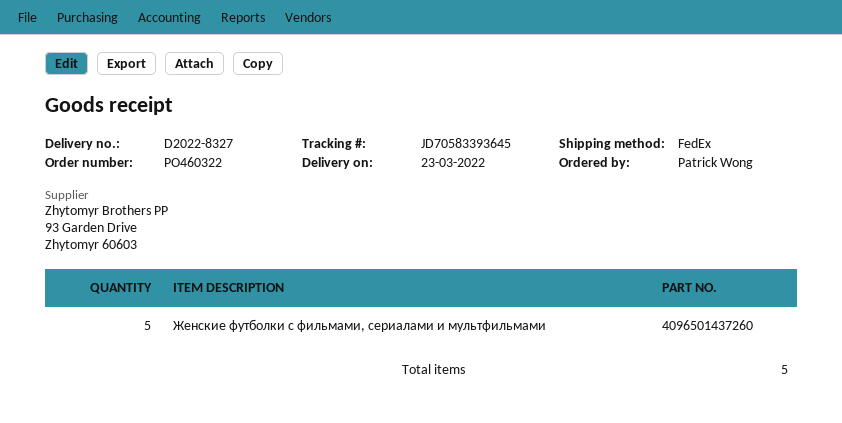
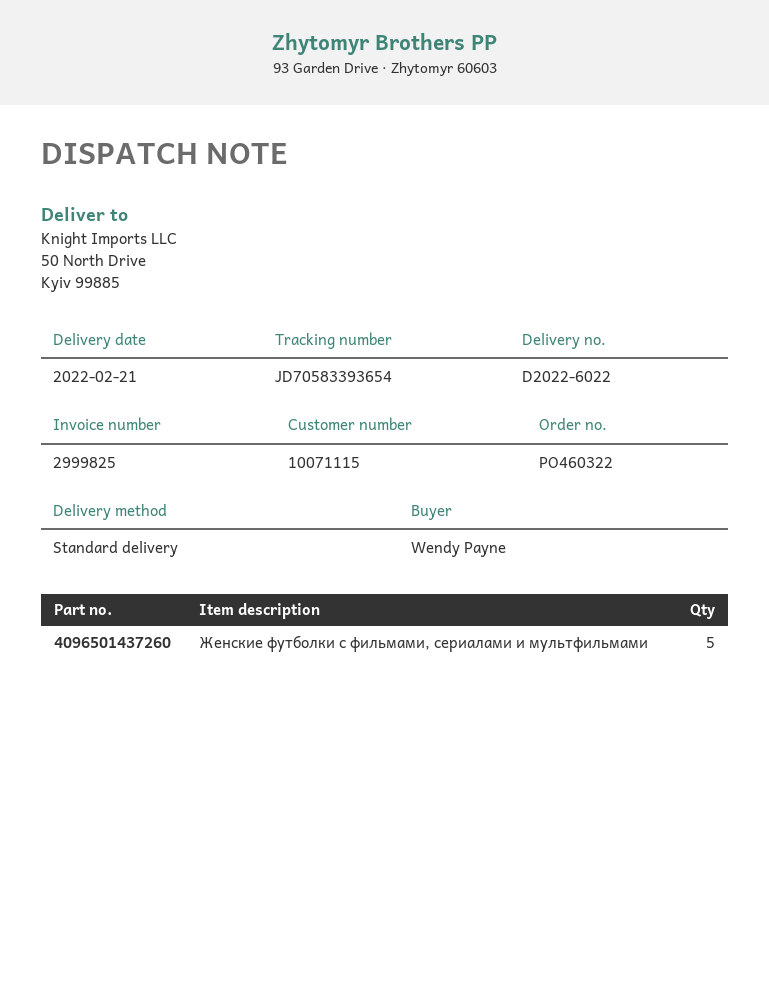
delivery note number: D2022-8327 -> D2022-6022
delivery date: 2022-03-23 -> 2022-02-21
ordered by: Patrick Wong -> Wendy Payne
shipping method: FedEx -> standard
tracking number: JD70583393645 -> JD70583393654

